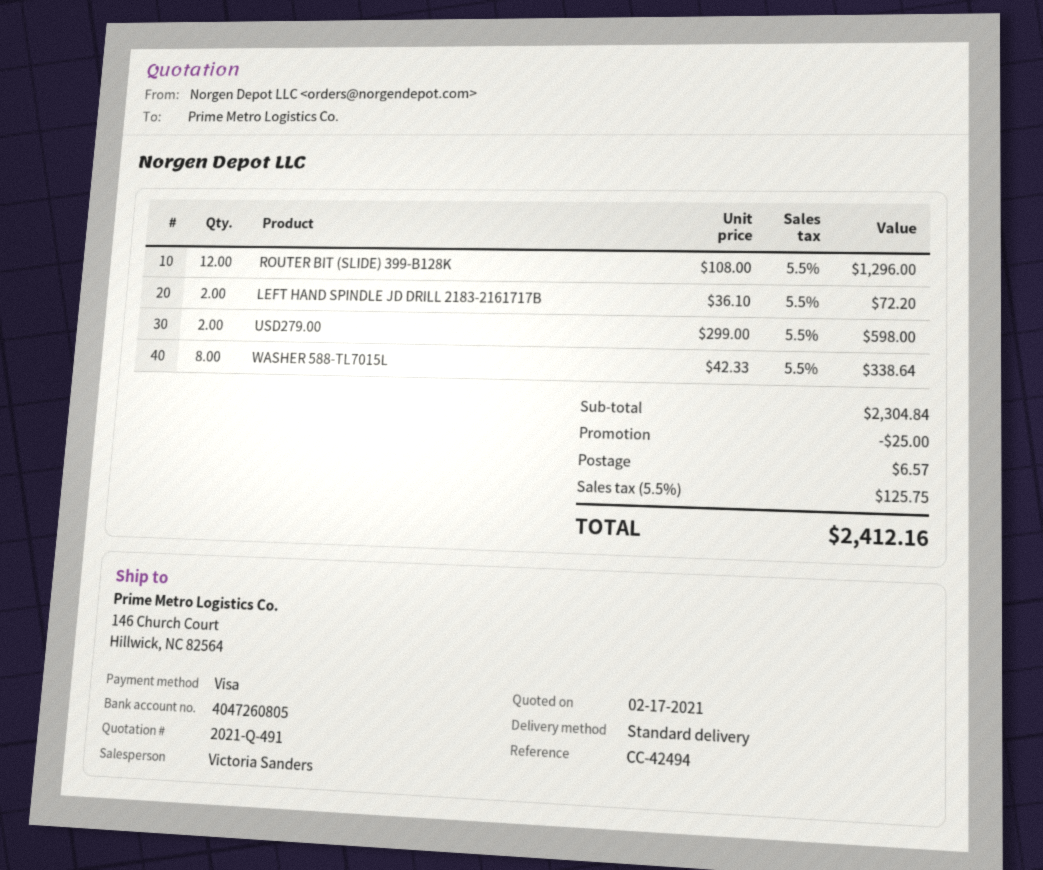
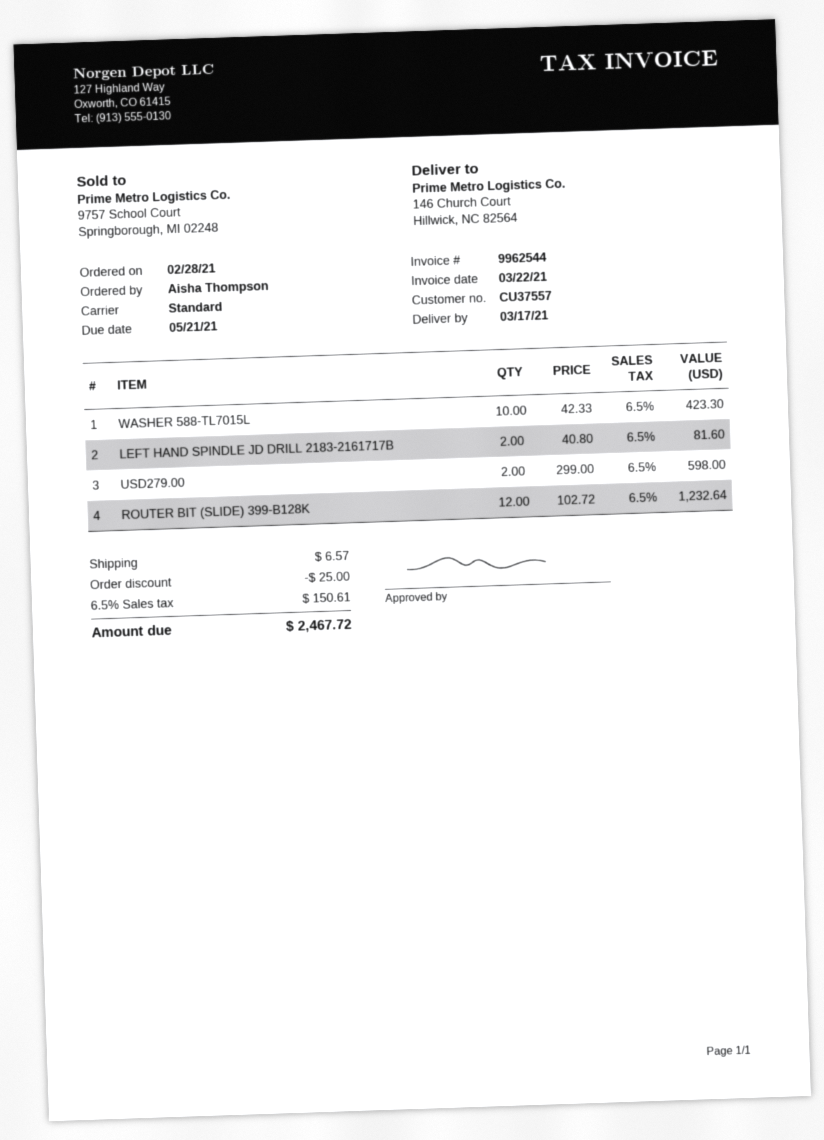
ROUTER BIT (SLIDE) 399-B128K: 12 x 108.00 = 1296.00 -> 12 x 102.72 = 1232.64
LEFT HAND SPINDLE JD DRILL 2183-2161717B: 2 x 36.10 = 72.20 -> 2 x 40.80 = 81.60
WASHER 588-TL7015L: 8 x 42.33 = 338.64 -> 10 x 42.33 = 423.30
tax: 5.5% = 125.75 -> 6.5% = 150.61
total: 2412.16 -> 2467.72

